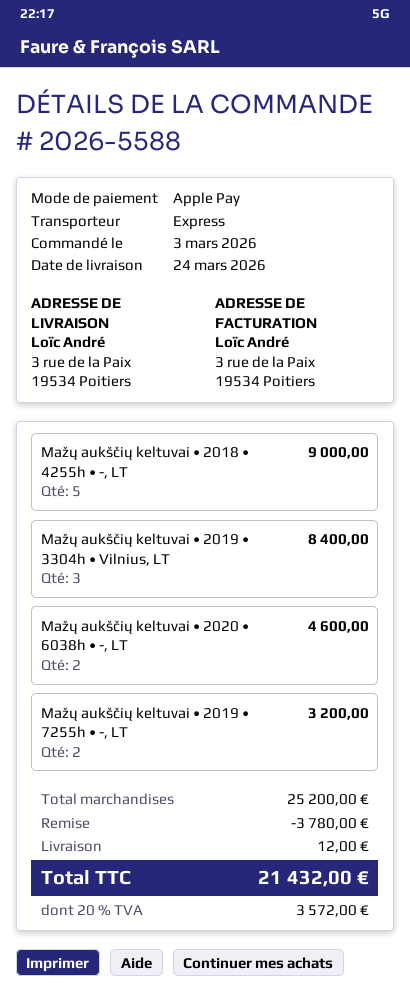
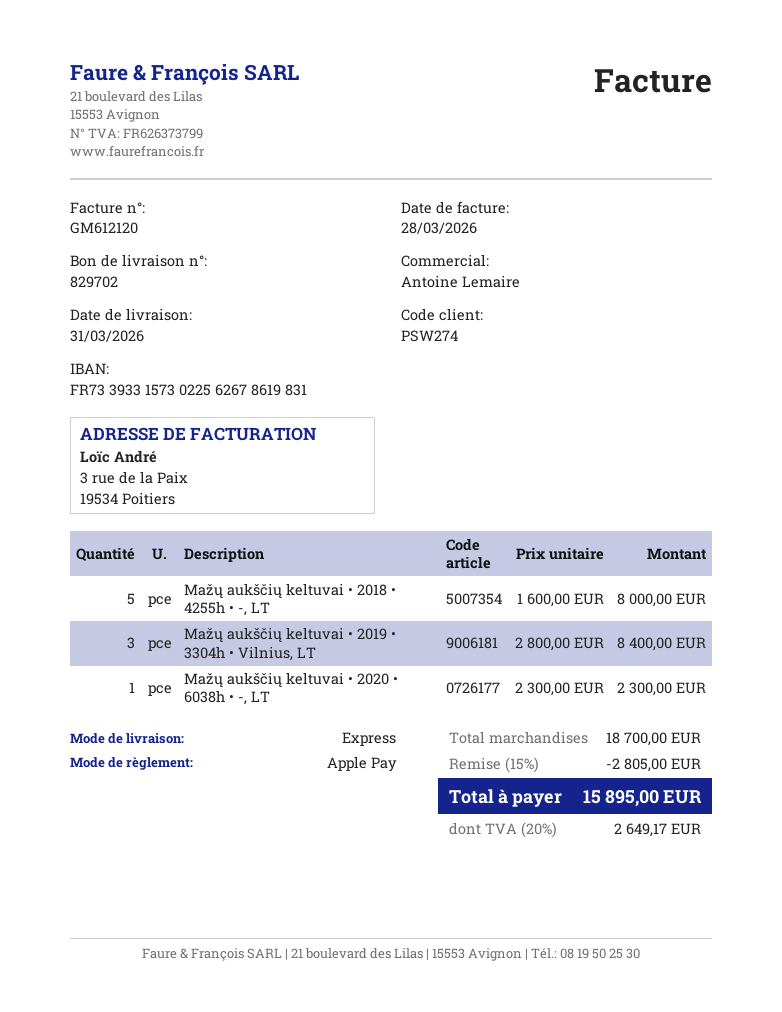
delivery date: 2026-03-24 -> 2026-03-31
Mažų aukščių keltuvai • 2018 • 4255h • -, LT: 5 for 9000.00 -> 5 for 8000.00
Mažų aukščių keltuvai • 2020 • 6038h • -, LT: 2 for 4600.00 -> 1 for 2300.00
Mažų aukščių keltuvai • 2019 • 7255h • -, LT: 2 for 3200.00 -> none
subtotal: 25200.00 -> 18700.00
discount: 3780.00 -> 2805.00
shipping: 12.00 -> none
tax: 20% = 3572.00 -> 20% = 2649.17
total: 21432.00 -> 15895.00

